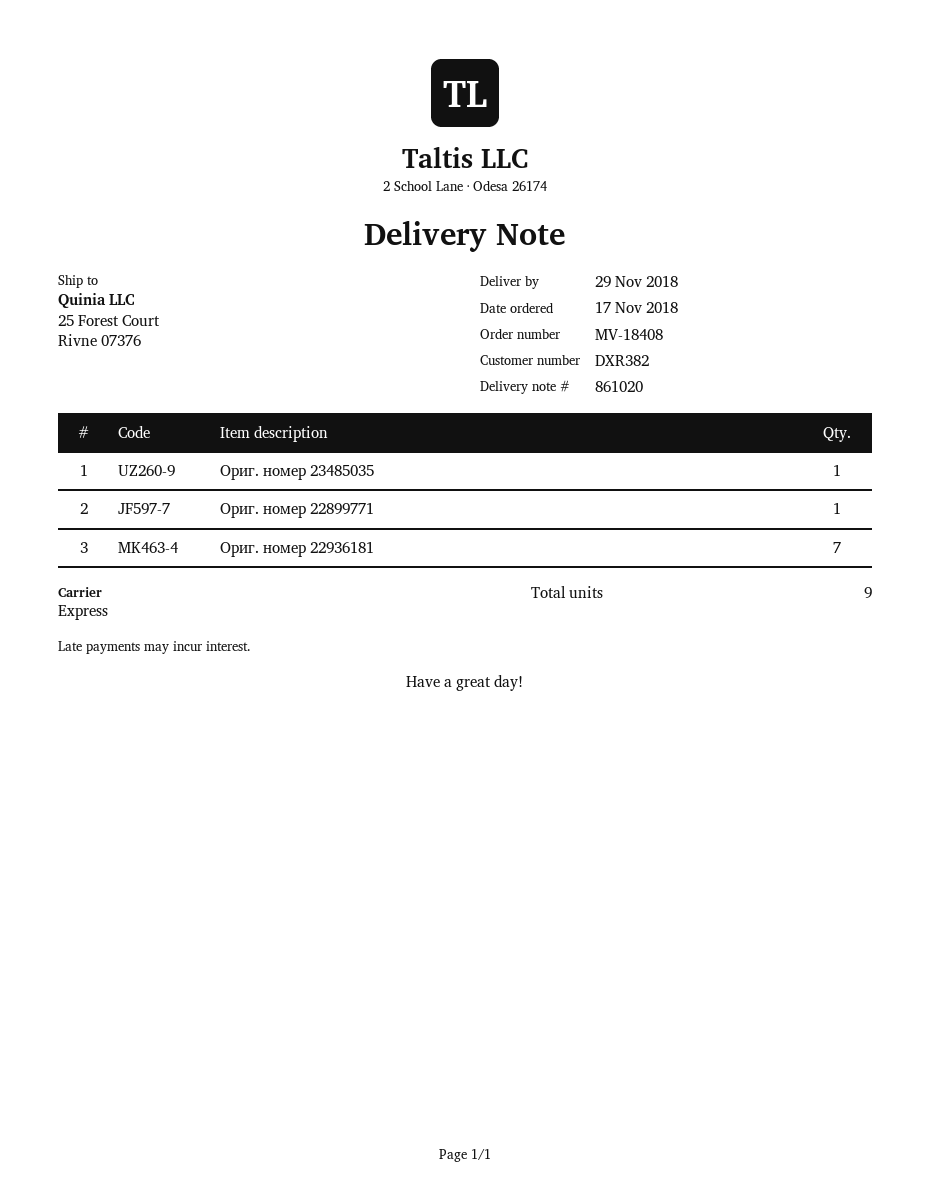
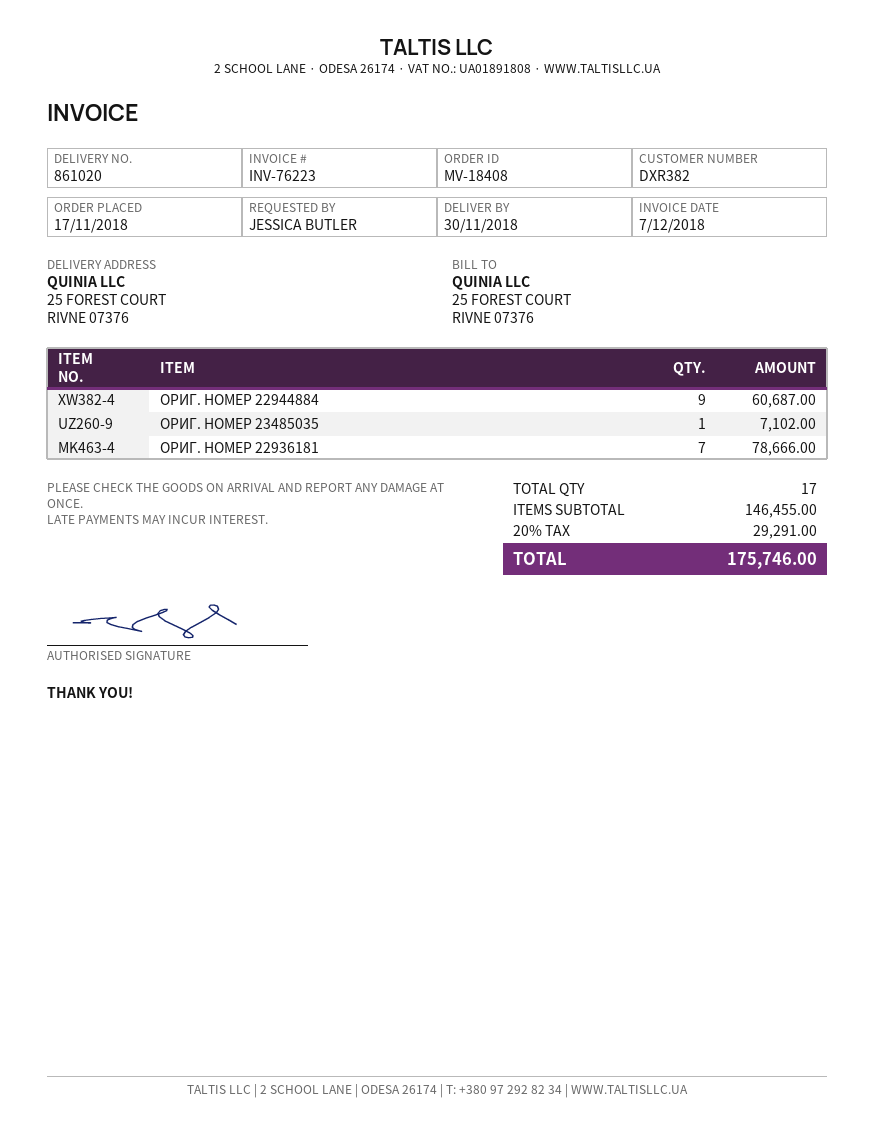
delivery date: 2018-11-29 -> 2018-11-30
Ориг. номер 22899771: 1 -> none
ОРИГ. НОМЕР 22944884: none -> 9
total quantity: 9 -> 17

